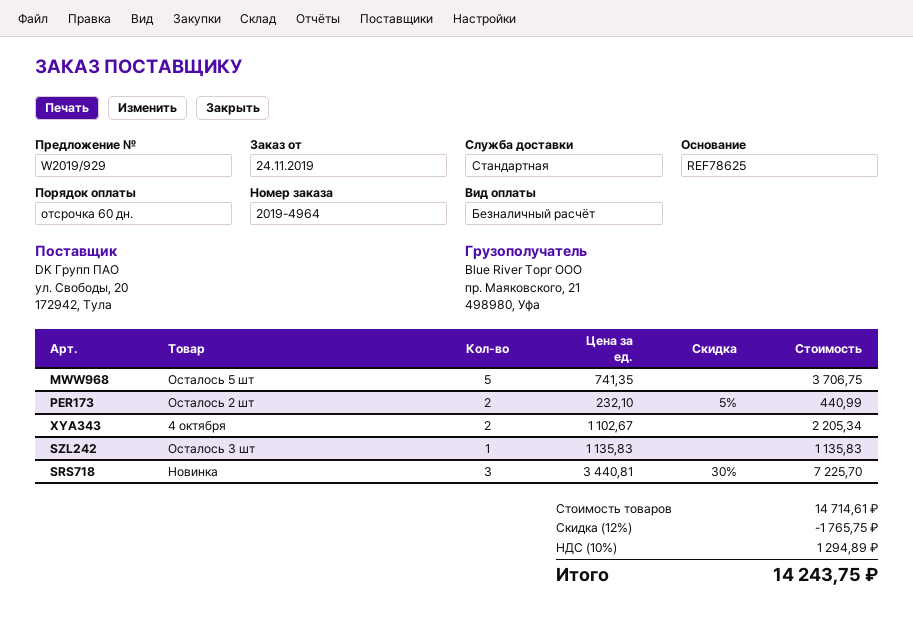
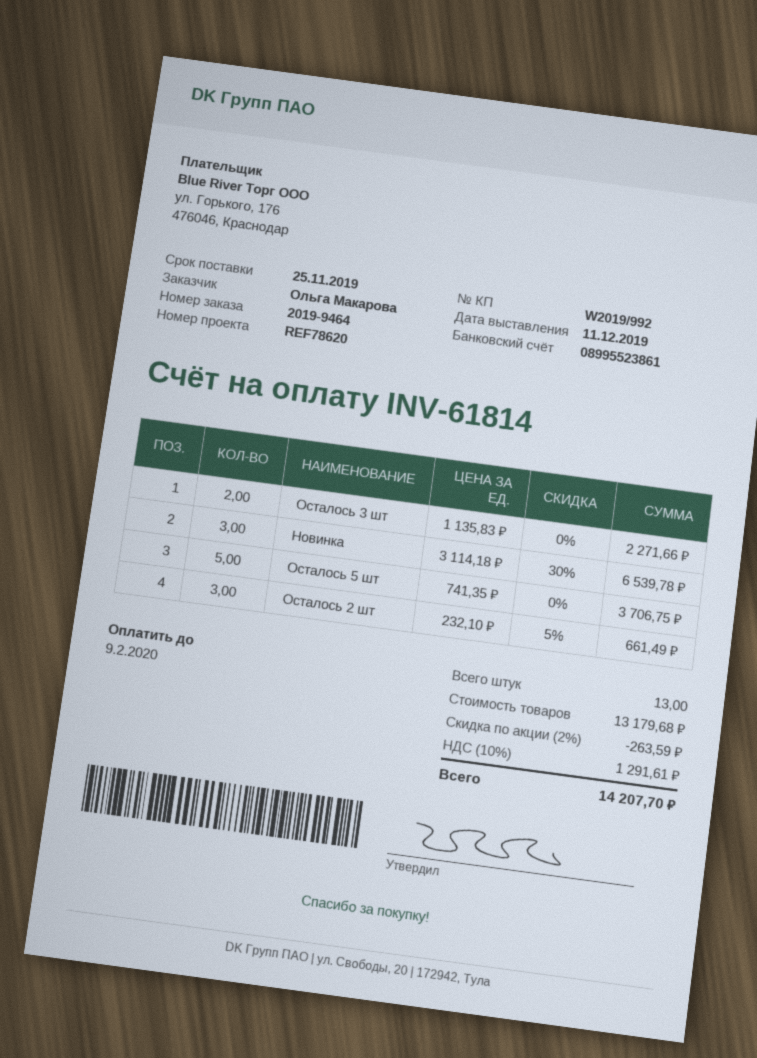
quote number: W2019/929 -> W2019/992
order number: 2019-4964 -> 2019-9464
reference: REF78625 -> REF78620
Осталось 2 шт: 2 x 232.10 - 5% = 440.99 -> 3 x 232.10 - 5% = 661.49
4 октября: 2 x 1102.67 = 2205.34 -> none
Осталось 3 шт: 1 x 1135.83 = 1135.83 -> 2 x 1135.83 = 2271.66
Новинка: 3 x 3440.81 - 30% = 7225.70 -> 3 x 3114.18 - 30% = 6539.78
subtotal: 14714.61 -> 13179.68
discount: 12% = 1765.75 -> 2% = 263.59
tax: 10% = 1294.89 -> 10% = 1291.61
total: 14243.75 -> 14207.70

